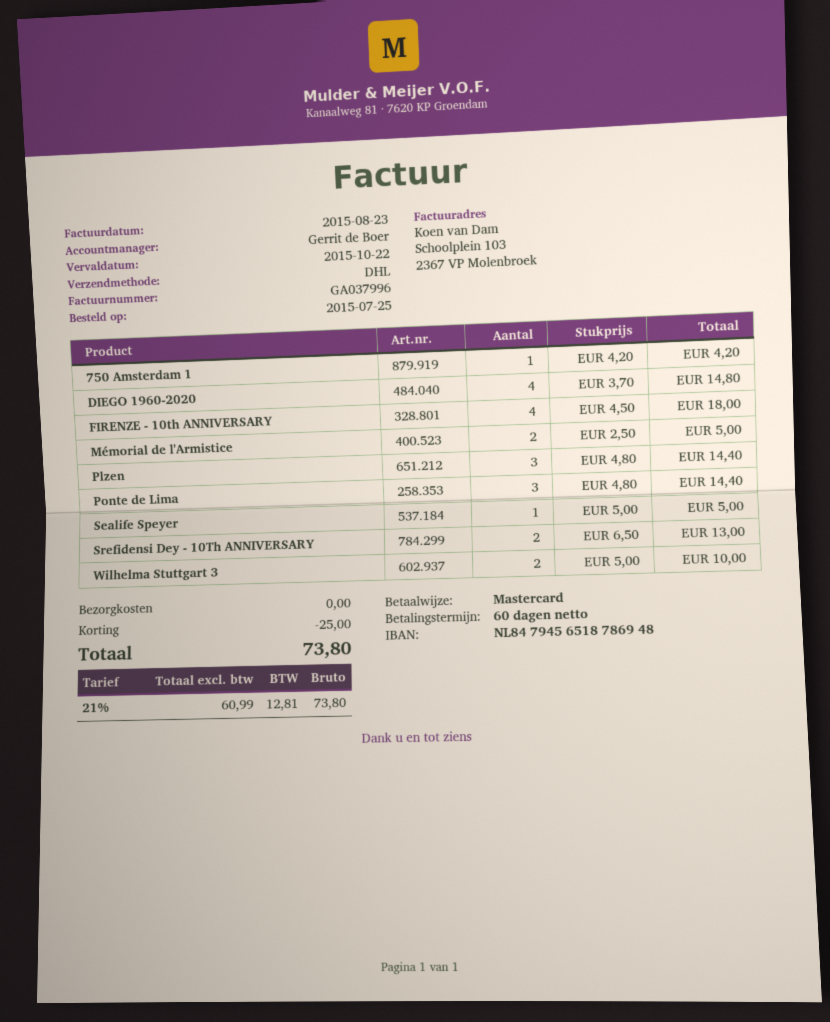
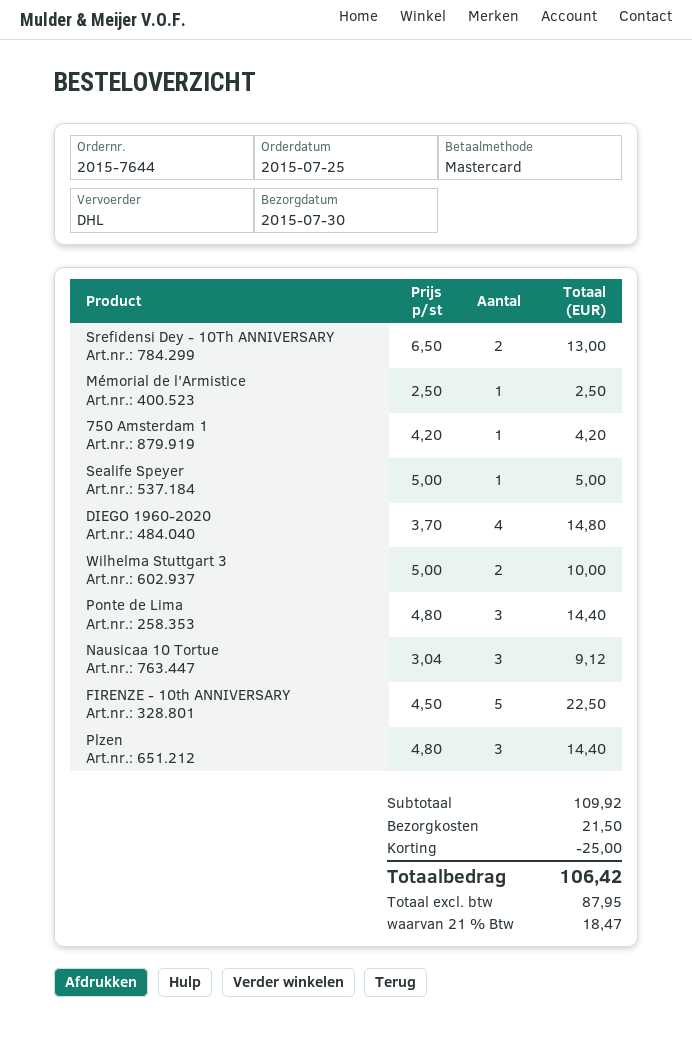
FIRENZE - 10th ANNIVERSARY: 4 x 4.50 = 18.00 -> 5 x 4.50 = 22.50
Mémorial de l'Armistice: 2 x 2.50 = 5.00 -> 1 x 2.50 = 2.50
Nausicaa 10 Tortue: none -> 3 x 3.04 = 9.12
shipping: 0.00 -> 21.50
net: 60.99 -> 87.95
tax: 21% = 12.81 -> 21% = 18.47
total: 73.80 -> 106.42

